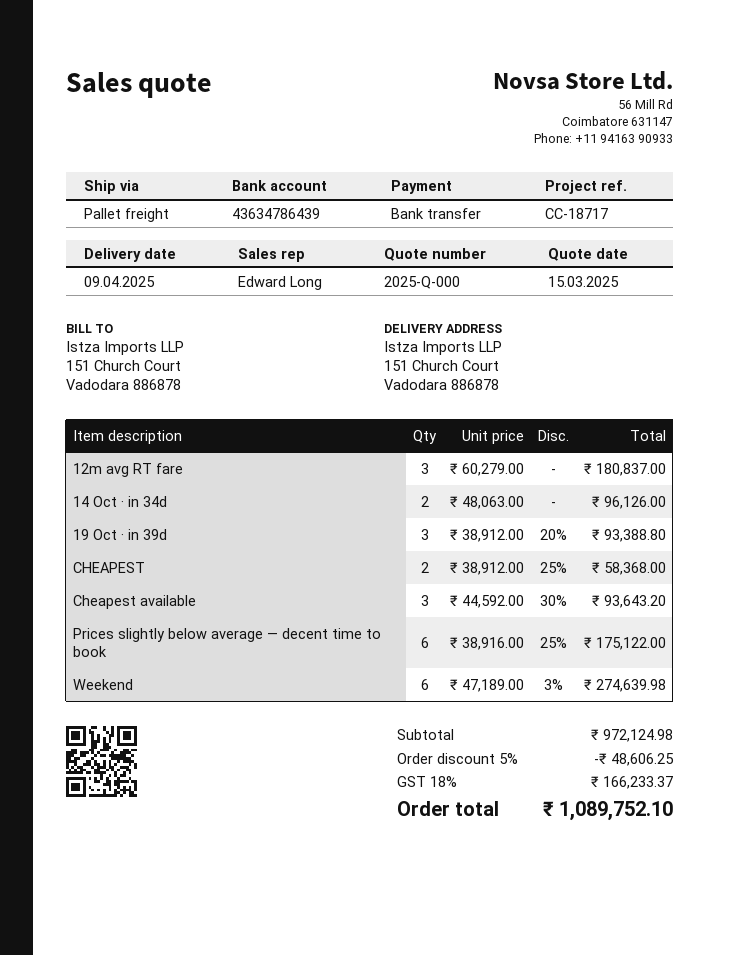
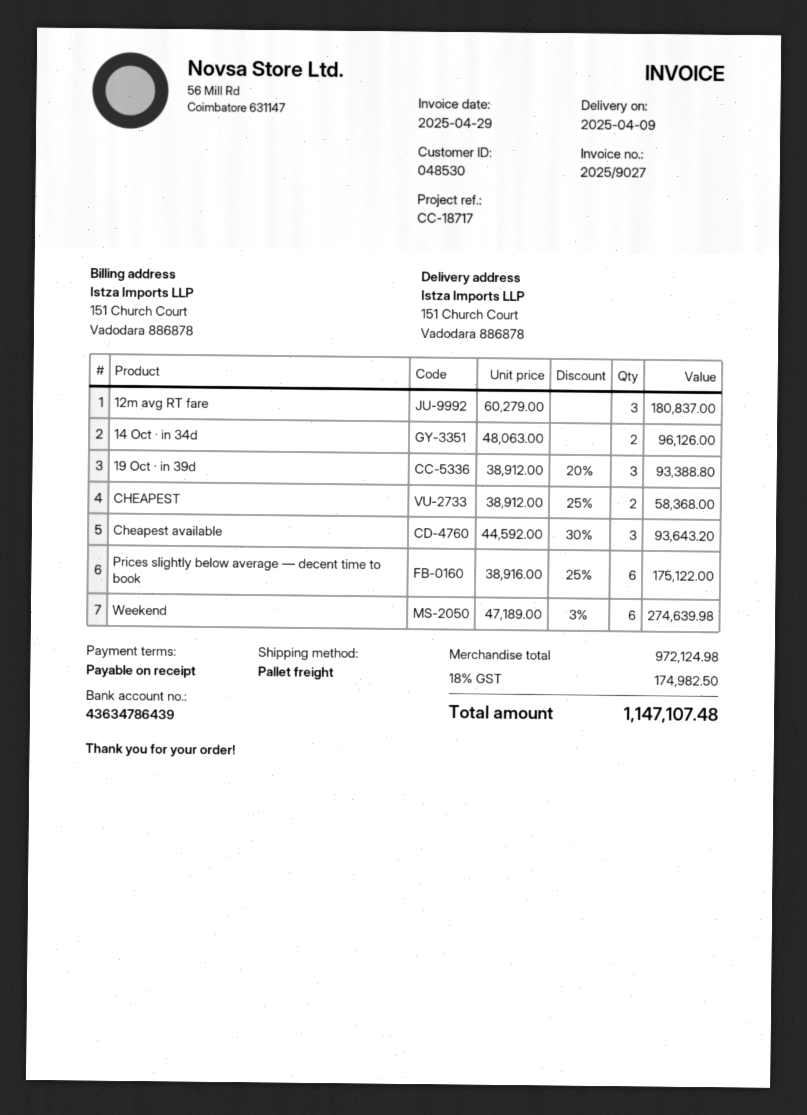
discount: 5% = 48606.25 -> none
tax: 18% = 166233.37 -> 18% = 174982.50
total: 1089752.10 -> 1147107.48

